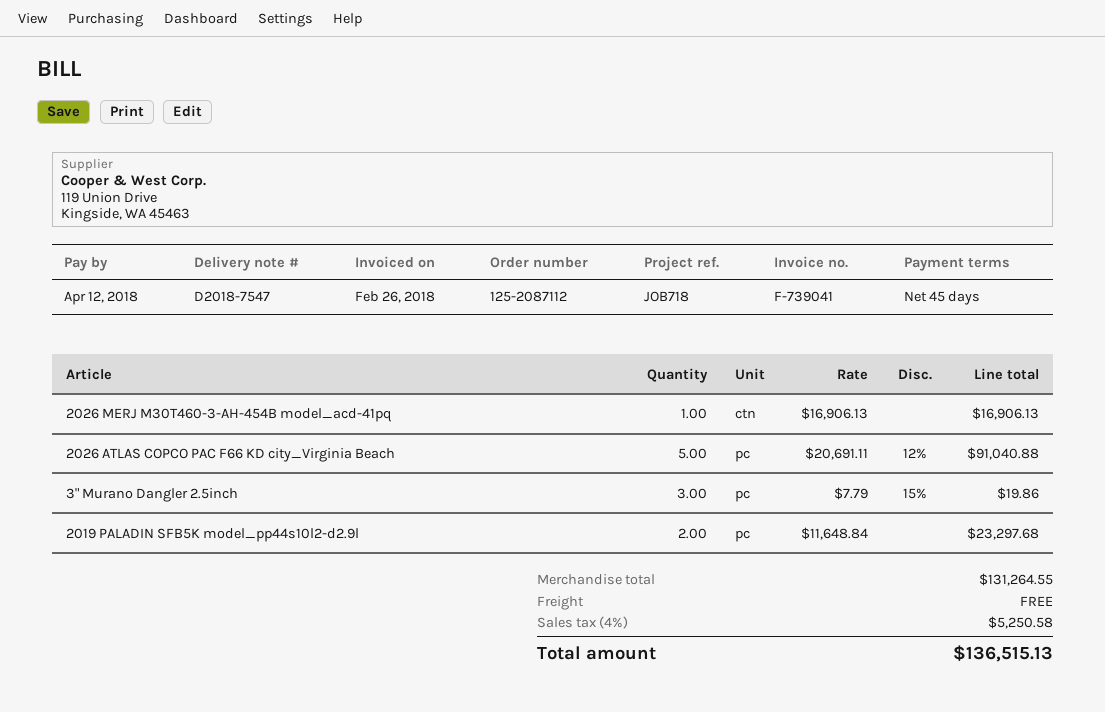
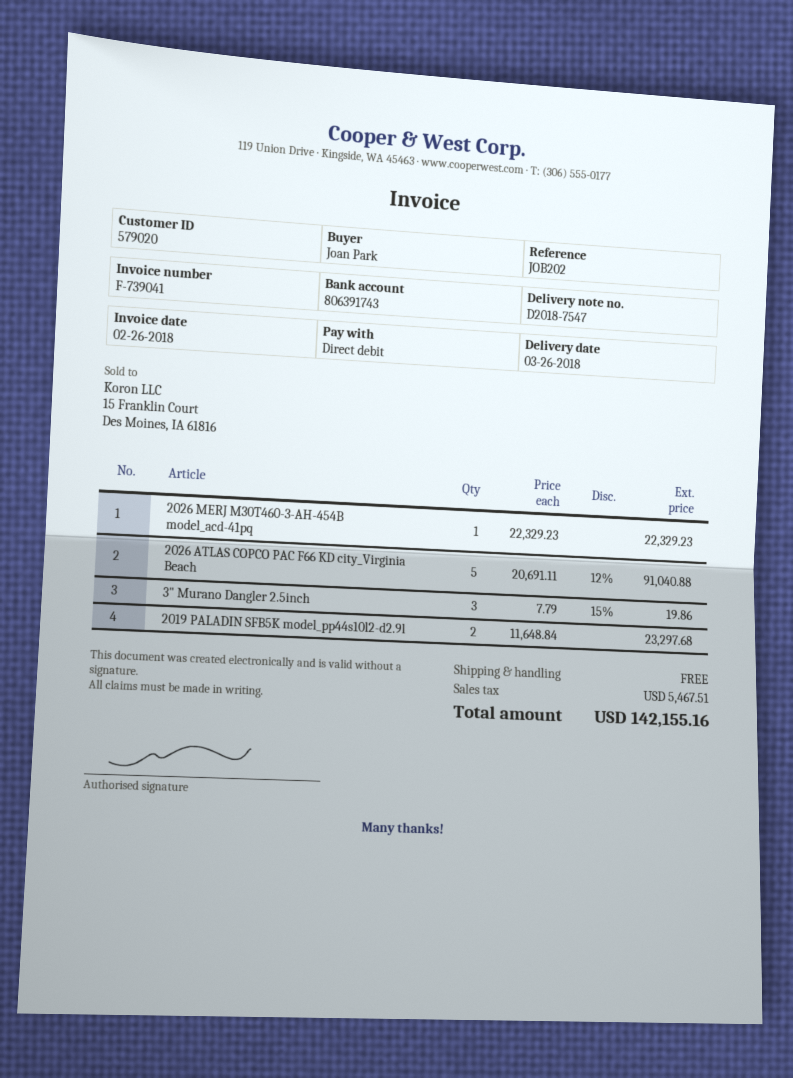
reference: JOB718 -> JOB202
2026 MERJ M30T460-3-AH-454B model_acd-41pq: 1 x 16906.13 = 16906.13 -> 1 x 22329.23 = 22329.23
tax: 5250.58 -> 5467.51
total: 136515.13 -> 142155.16

